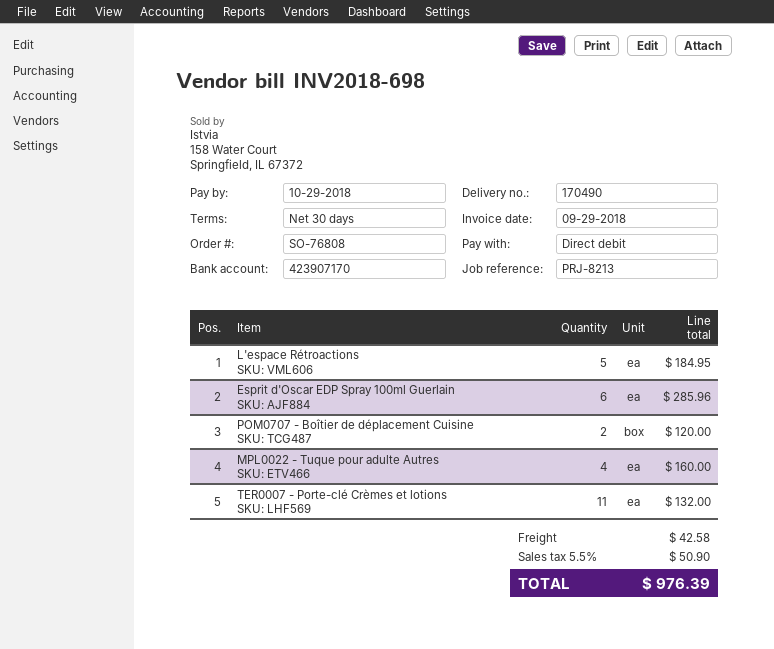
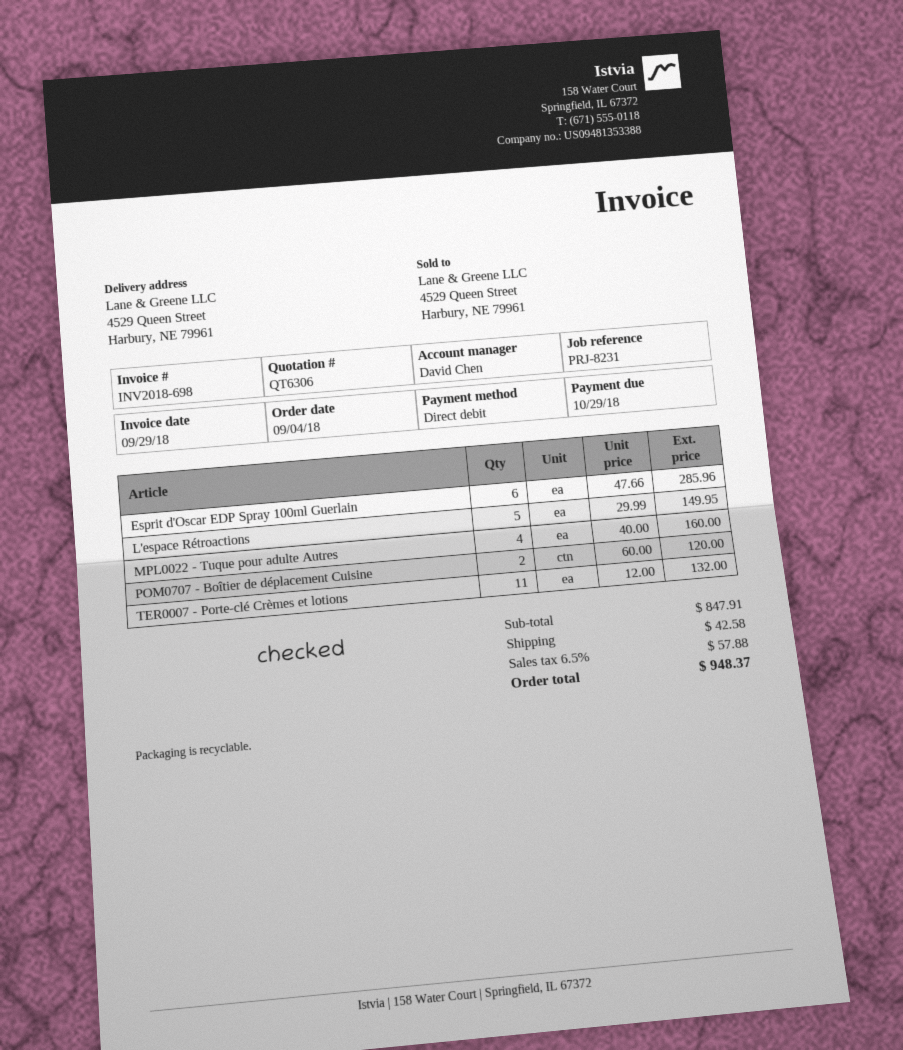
reference: PRJ-8213 -> PRJ-8231
L'espace Rétroactions: 5 for 184.95 -> 5 for 149.95
tax: 5.5% = 50.90 -> 6.5% = 57.88
total: 976.39 -> 948.37

